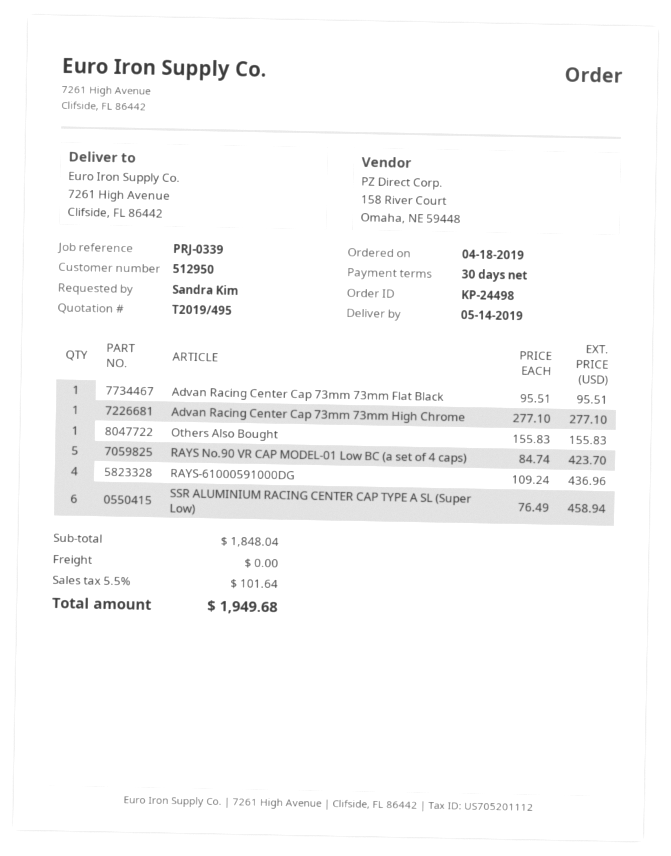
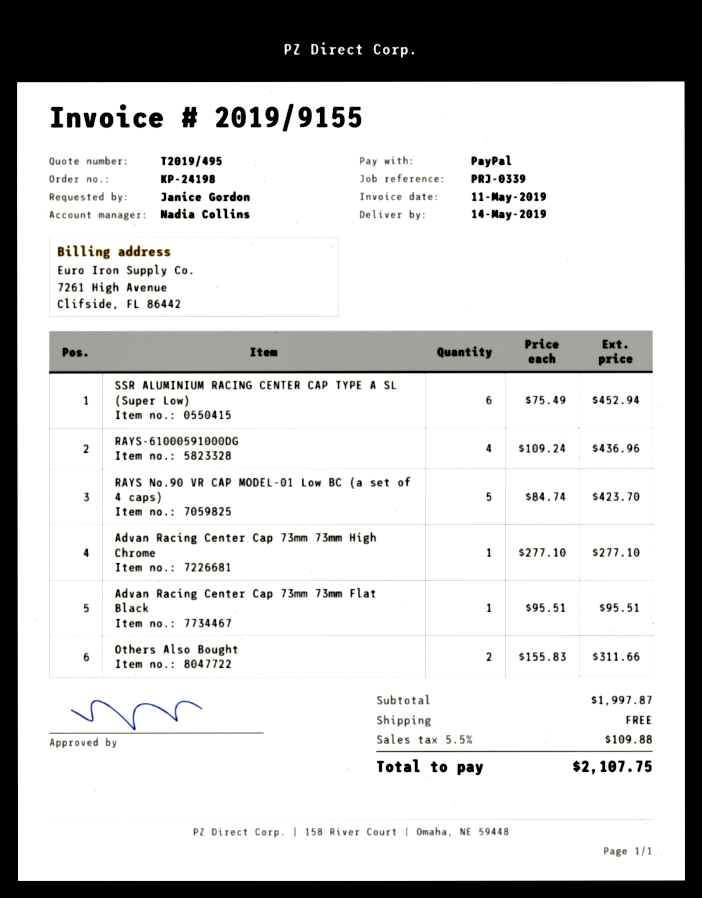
order number: KP-24498 -> KP-24198
ordered by: Sandra Kim -> Janice Gordon
Others Also Bought: 1 x 155.83 = 155.83 -> 2 x 155.83 = 311.66
SSR ALUMINIUM RACING CENTER CAP TYPE A SL (Super Low): 6 x 76.49 = 458.94 -> 6 x 75.49 = 452.94
subtotal: 1848.04 -> 1997.87
tax: 5.5% = 101.64 -> 5.5% = 109.88
total: 1949.68 -> 2107.75

